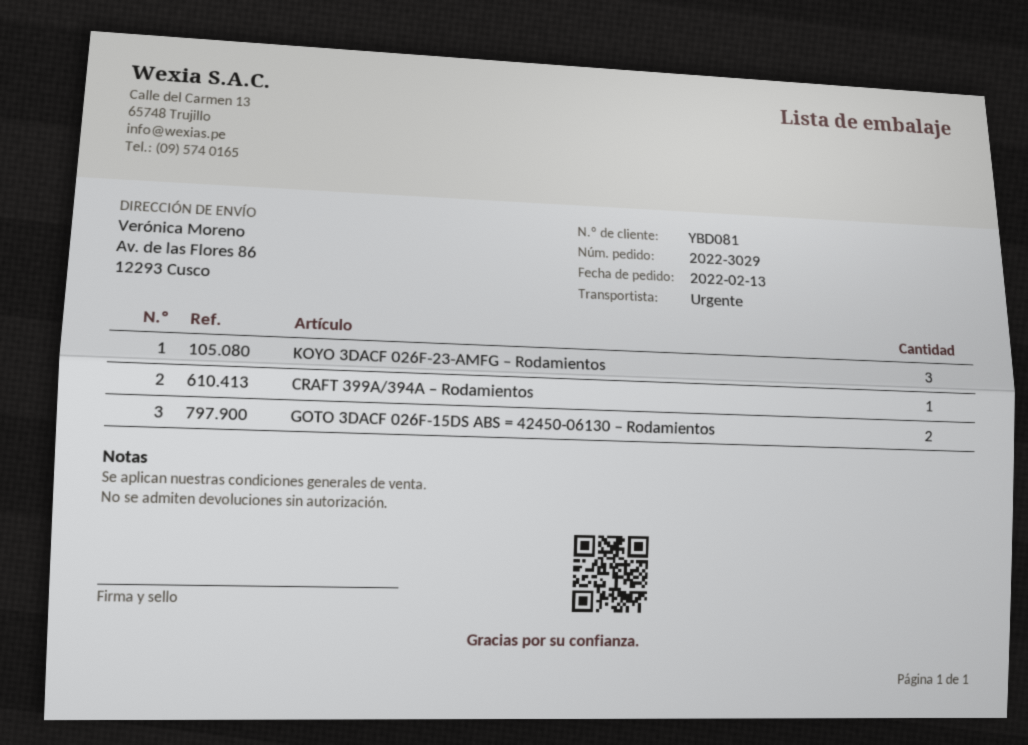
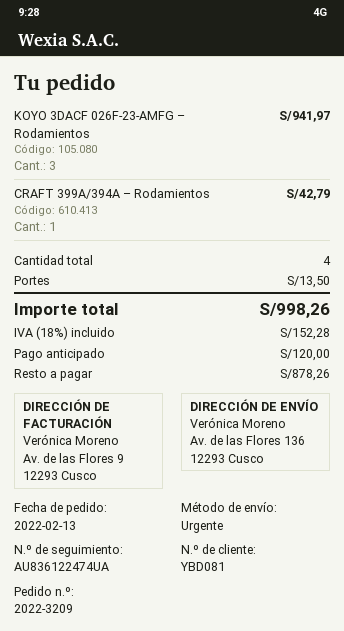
order number: 2022-3029 -> 2022-3209
ship to: Av. de las Flores 86, 12293 Cusco -> Av. de las Flores 136, 12293 Cusco
GOTO 3DACF 026F-15DS ABS = 42450-06130 – Rodamientos: 2 -> none

